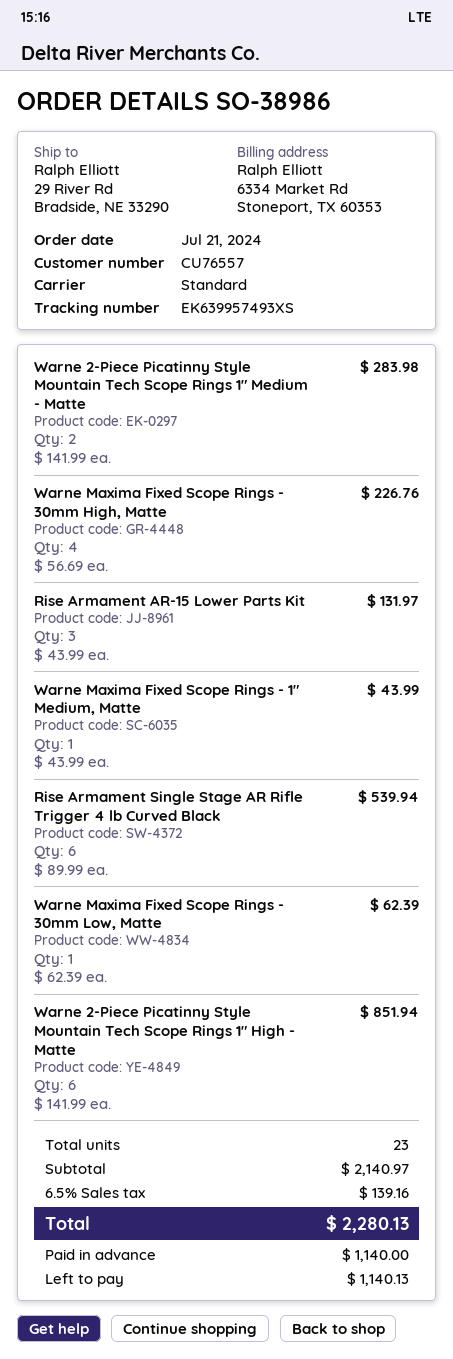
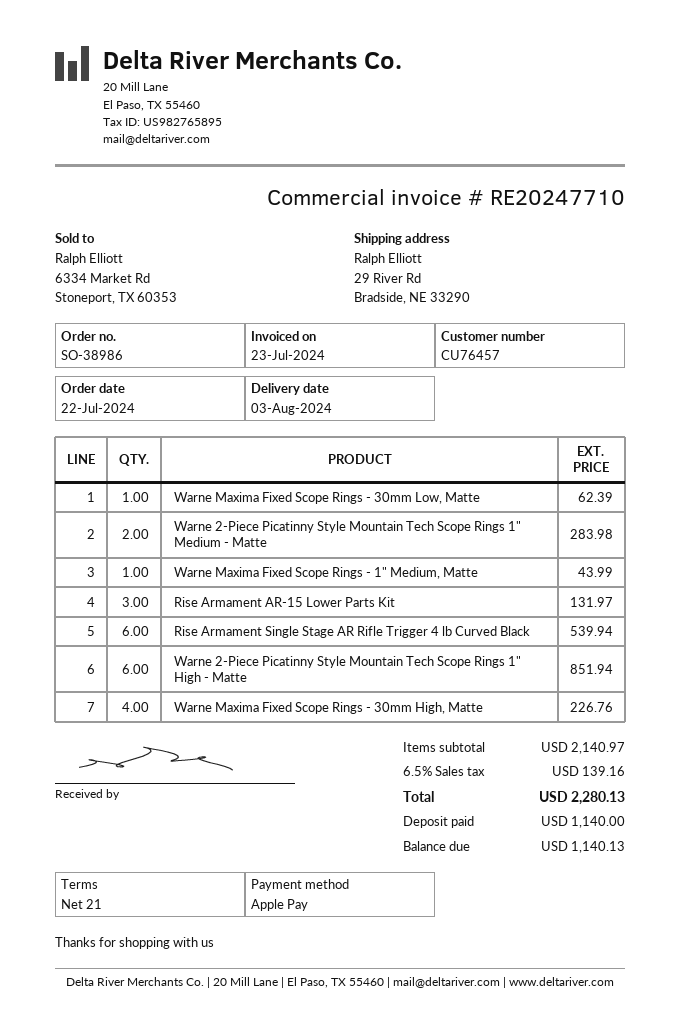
order date: 2024-07-21 -> 2024-07-22
customer number: CU76557 -> CU76457

